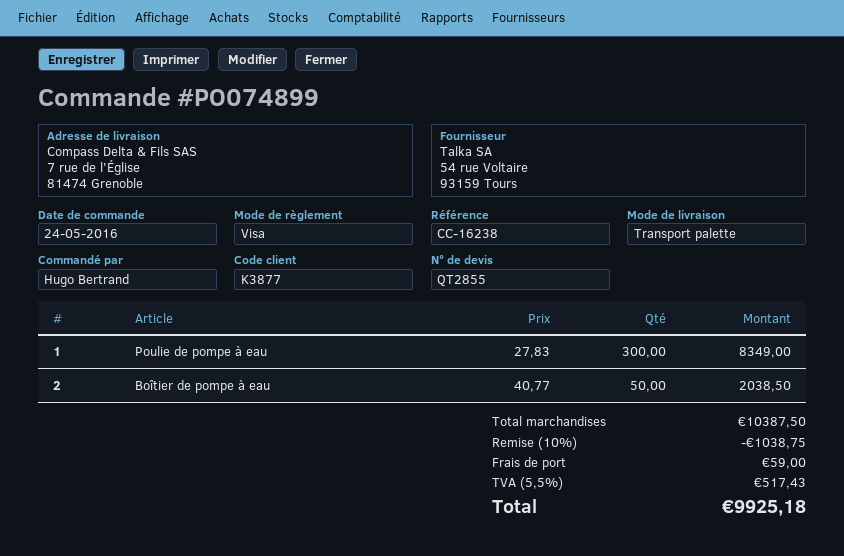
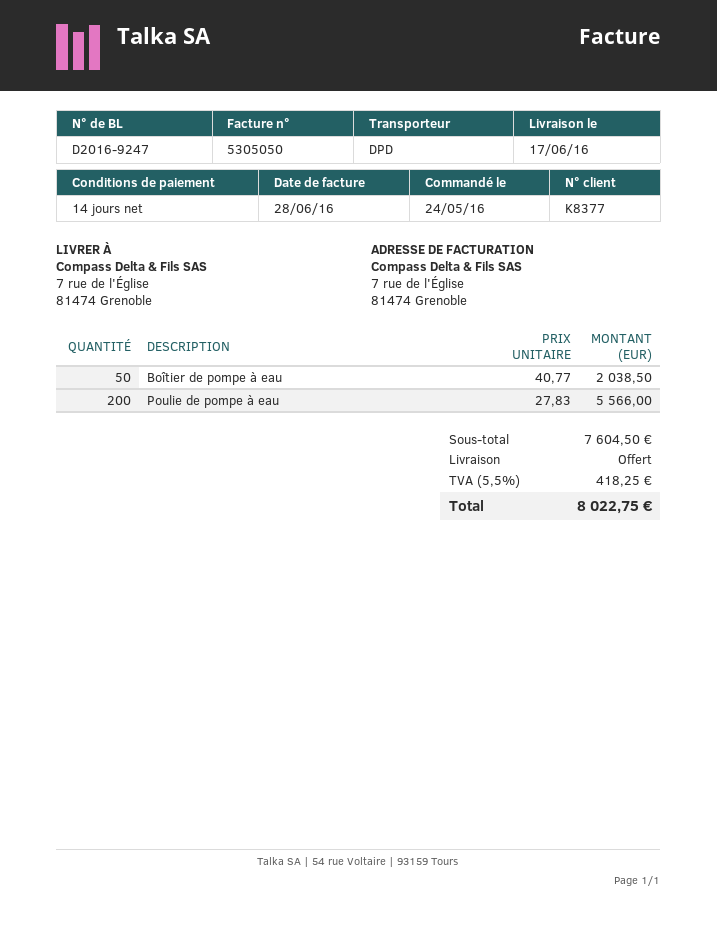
customer number: K3877 -> K8377
shipping method: pallet freight -> DPD
Poulie de pompe à eau: 300 x 27.83 = 8349.00 -> 200 x 27.83 = 5566.00
subtotal: 10387.50 -> 7604.50
discount: 10% = 1038.75 -> none
shipping: 59.00 -> 0.00
tax: 5.5% = 517.43 -> 5.5% = 418.25
total: 9925.18 -> 8022.75

